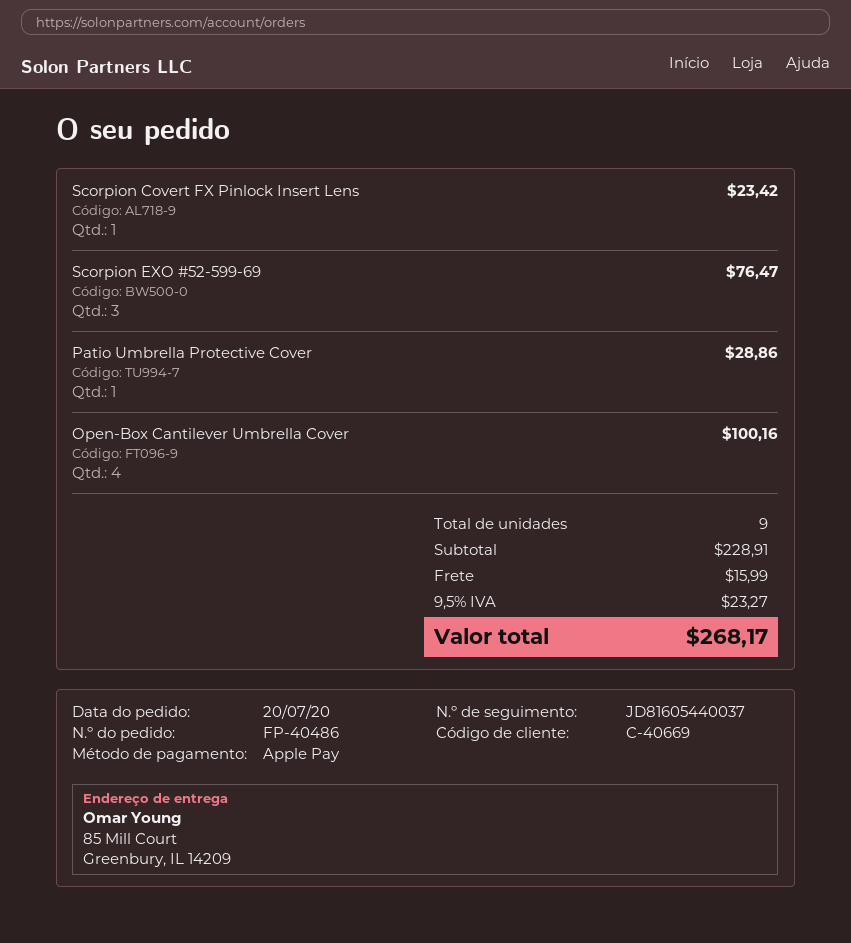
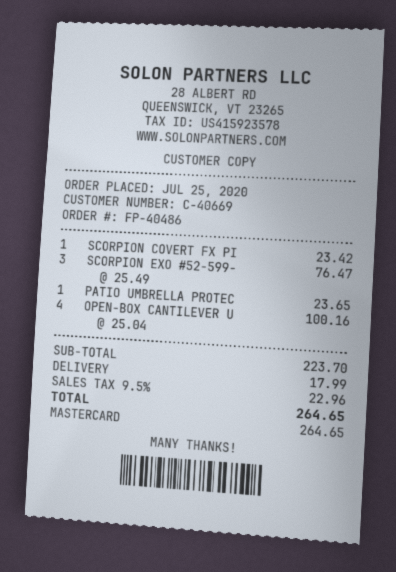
order date: 2020-07-20 -> 2020-07-25
payment method: Apple Pay -> Mastercard
Patio Umbrella Protective Cover: 1 for 28.86 -> 1 for 23.65
subtotal: 228.91 -> 223.70
shipping: 15.99 -> 17.99
tax: 9.5% = 23.27 -> 9.5% = 22.96
total: 268.17 -> 264.65

